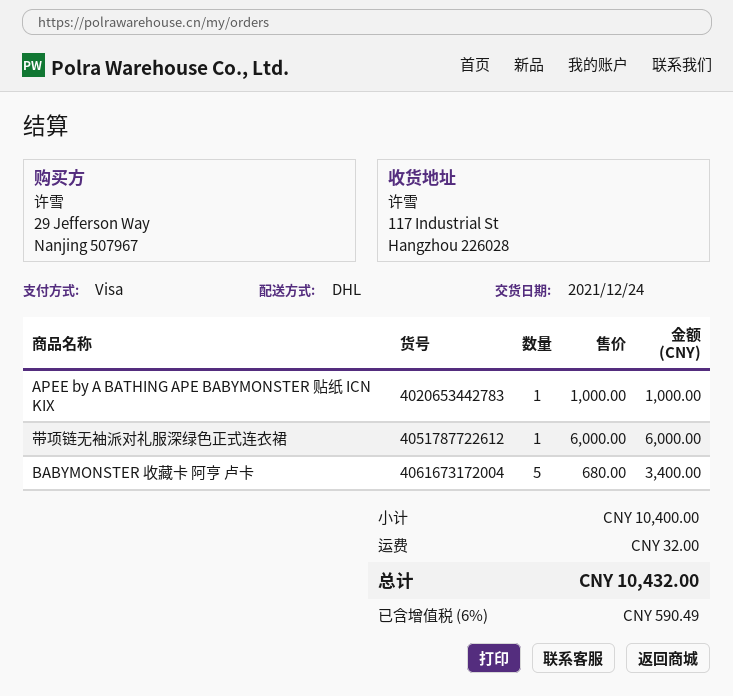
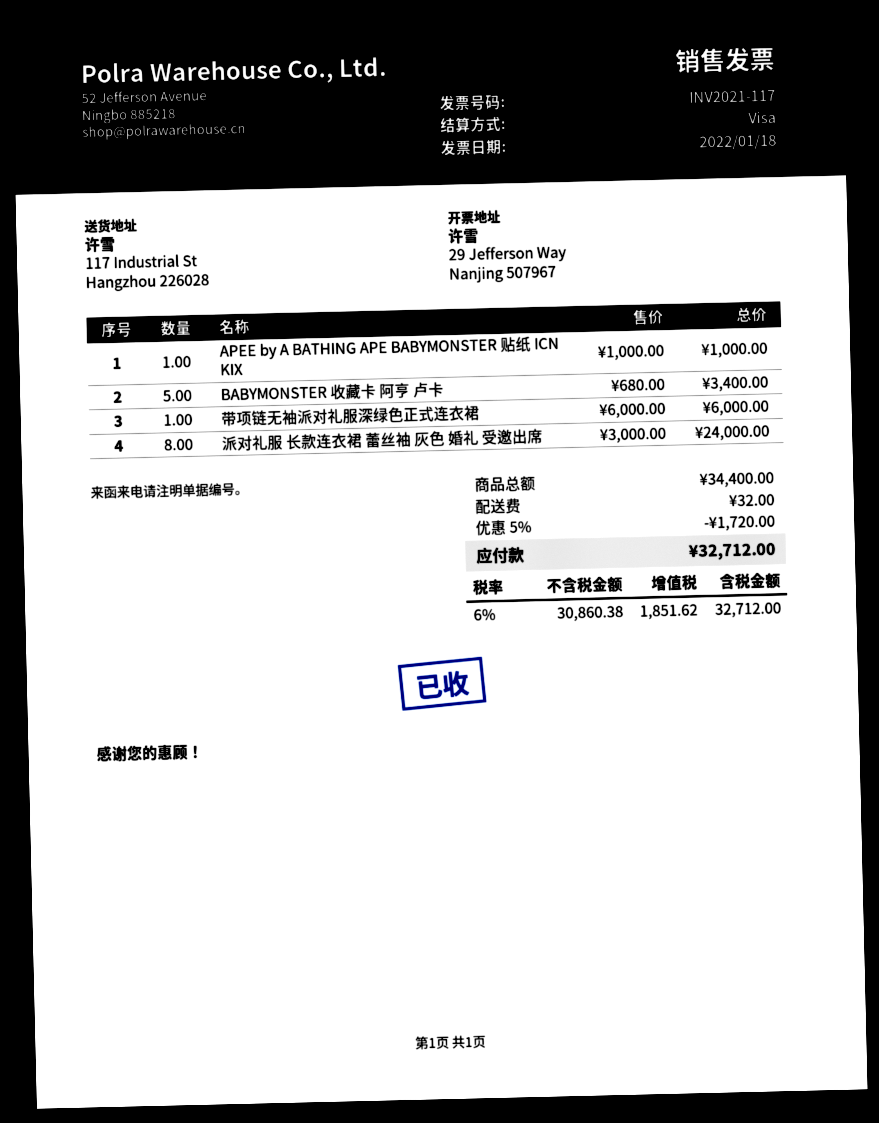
派对礼服 长款连衣裙 蕾丝袖 灰色 婚礼 受邀出席: none -> 8 x 3000.00 = 24000.00
subtotal: 10400.00 -> 34400.00
discount: none -> 5% = 1720.00
tax: 6% = 590.49 -> 6% = 1851.62
total: 10432.00 -> 32712.00

